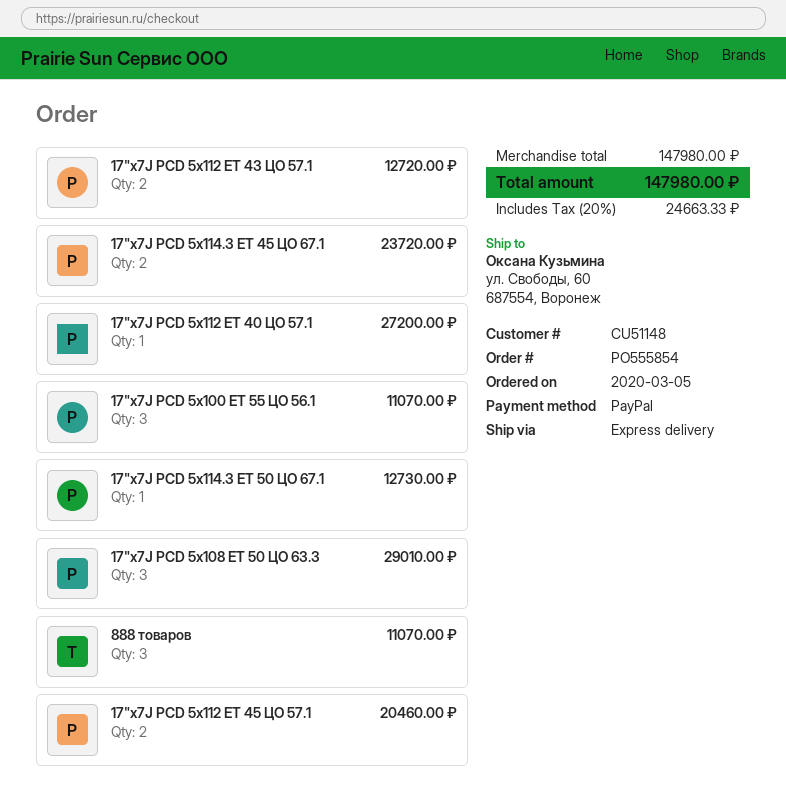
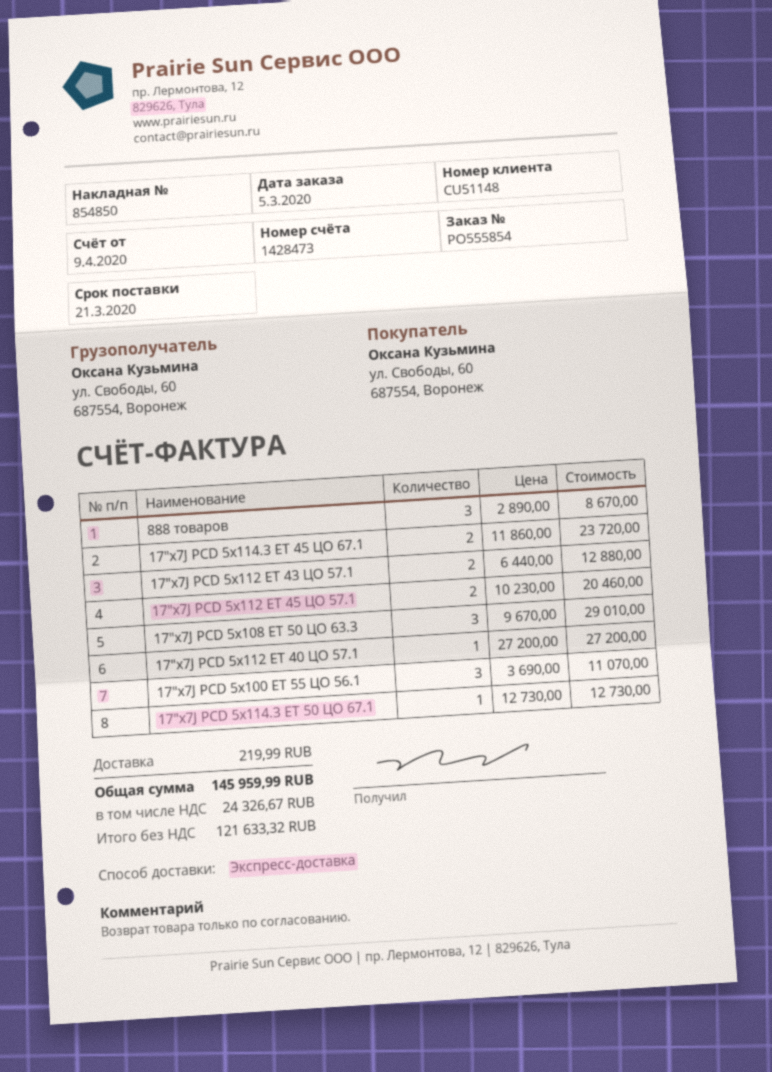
17"x7J PCD 5x112 ЕТ 43 ЦО 57.1: 2 for 12720.00 -> 2 for 12880.00
888 товаров: 3 for 11070.00 -> 3 for 8670.00
shipping: none -> 219.99
tax: 24663.33 -> 24326.67
total: 147980.00 -> 145959.99

